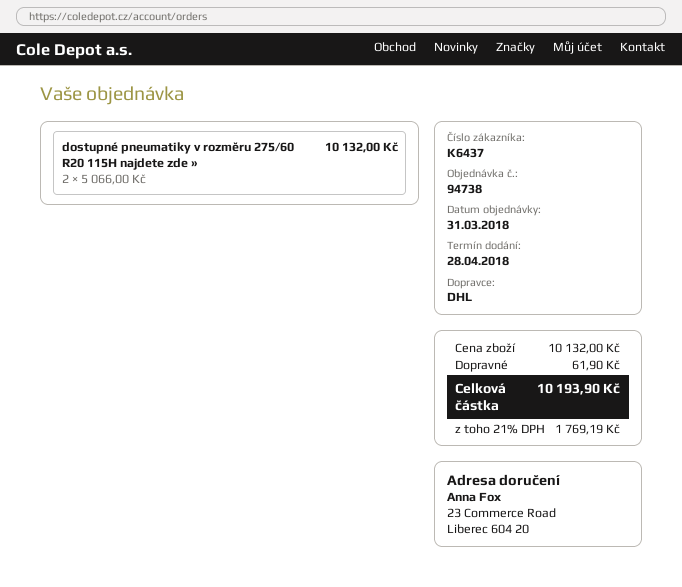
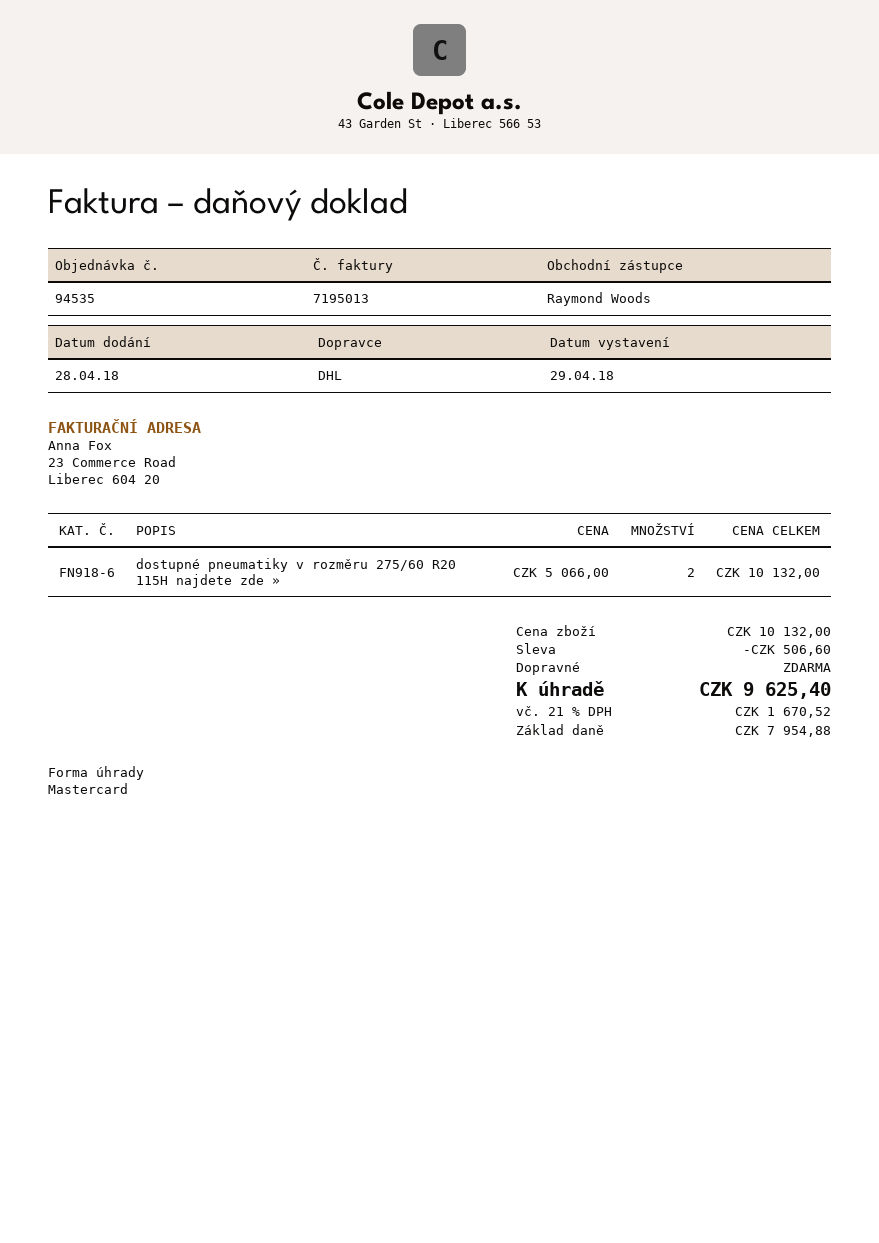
order number: 94738 -> 94535
discount: none -> 506.60
shipping: 61.90 -> 0.00
tax: 21% = 1769.19 -> 21% = 1670.52
total: 10193.90 -> 9625.40

